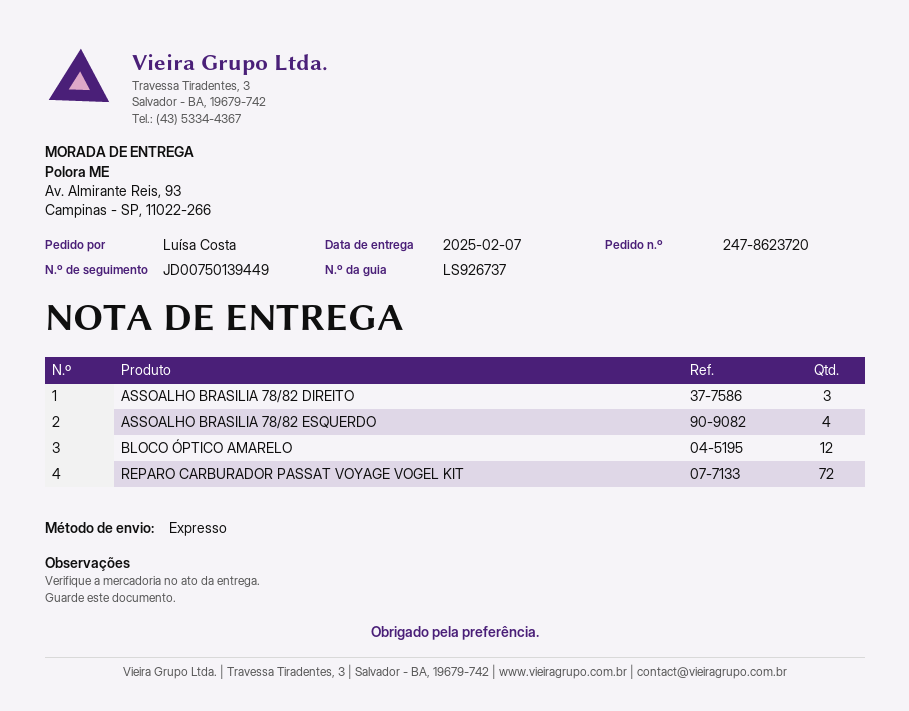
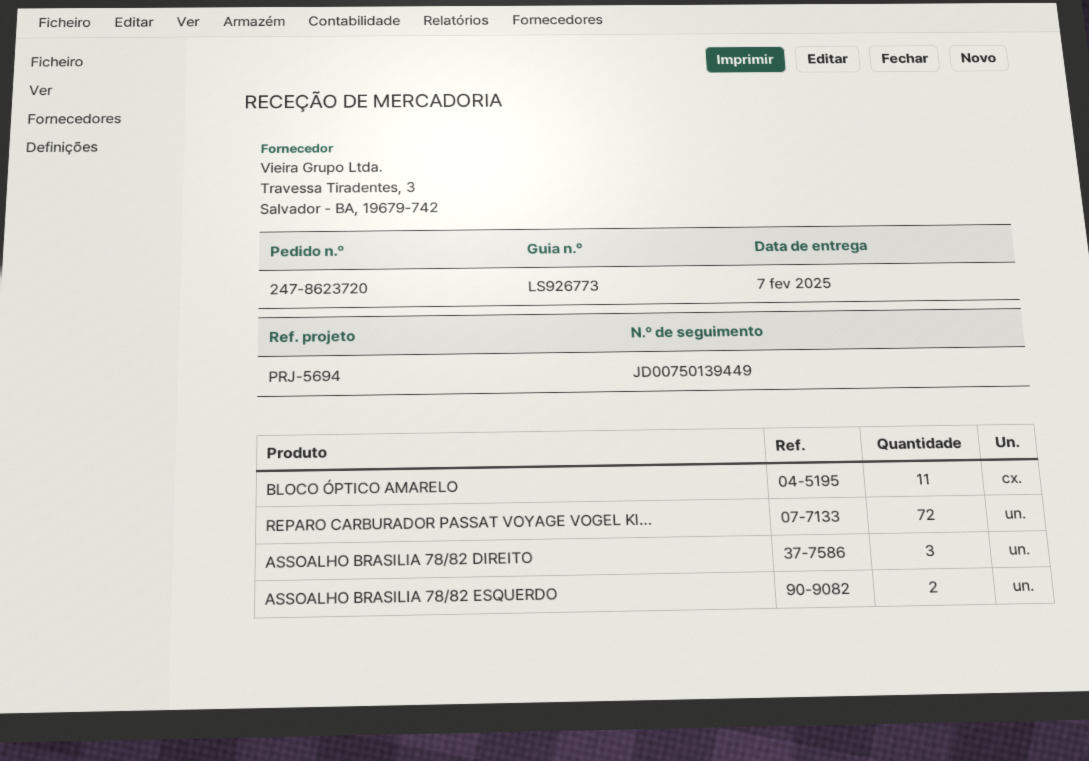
delivery note number: LS926737 -> LS926773
ASSOALHO BRASILIA 78/82 ESQUERDO: 4 -> 2
BLOCO ÓPTICO AMARELO: 12 -> 11

